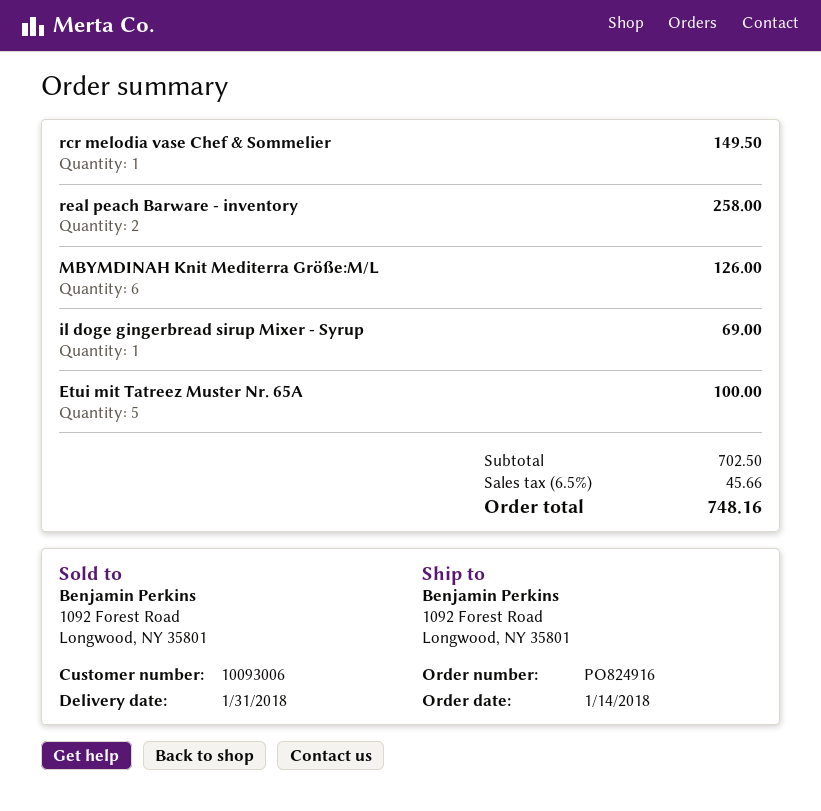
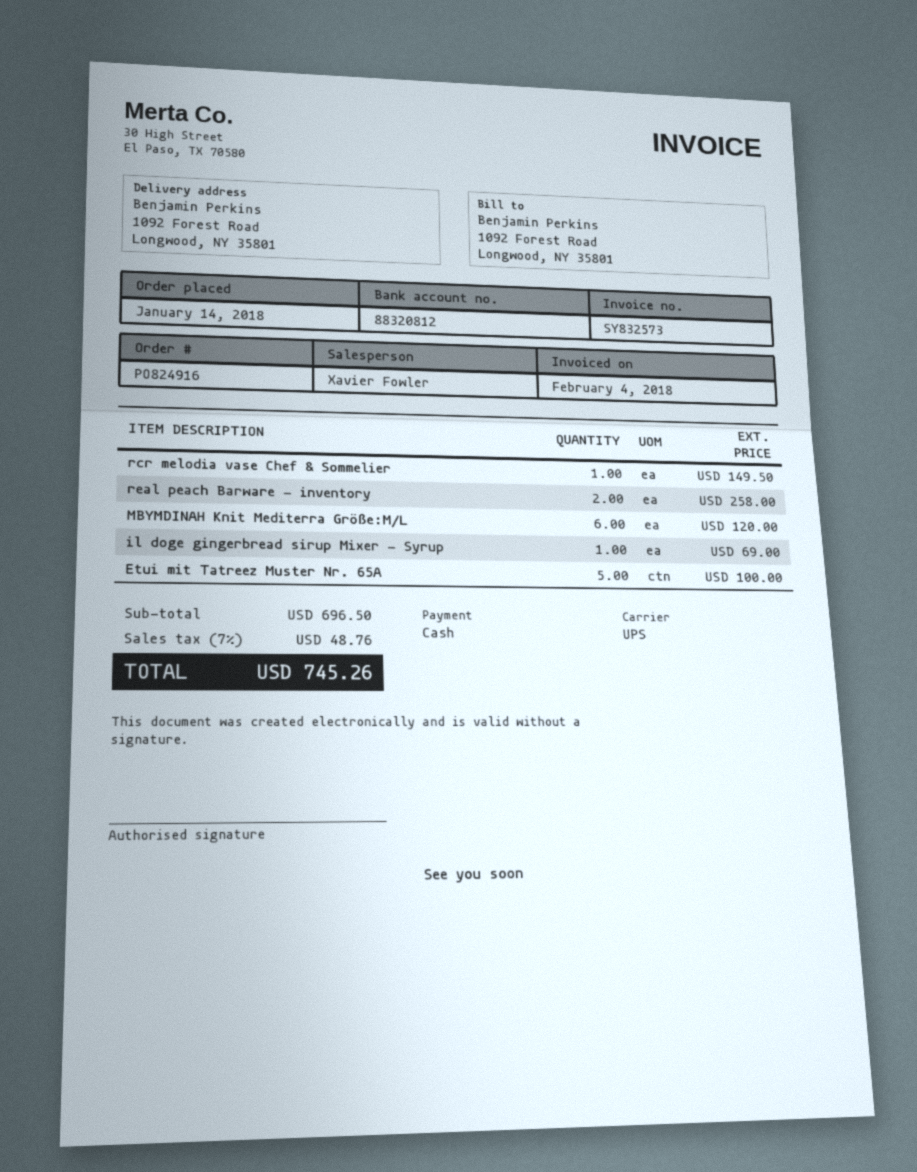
MBYMDINAH Knit Mediterra Größe:M/L: 6 for 126.00 -> 6 for 120.00
subtotal: 702.50 -> 696.50
tax: 6.5% = 45.66 -> 7% = 48.76
total: 748.16 -> 745.26

